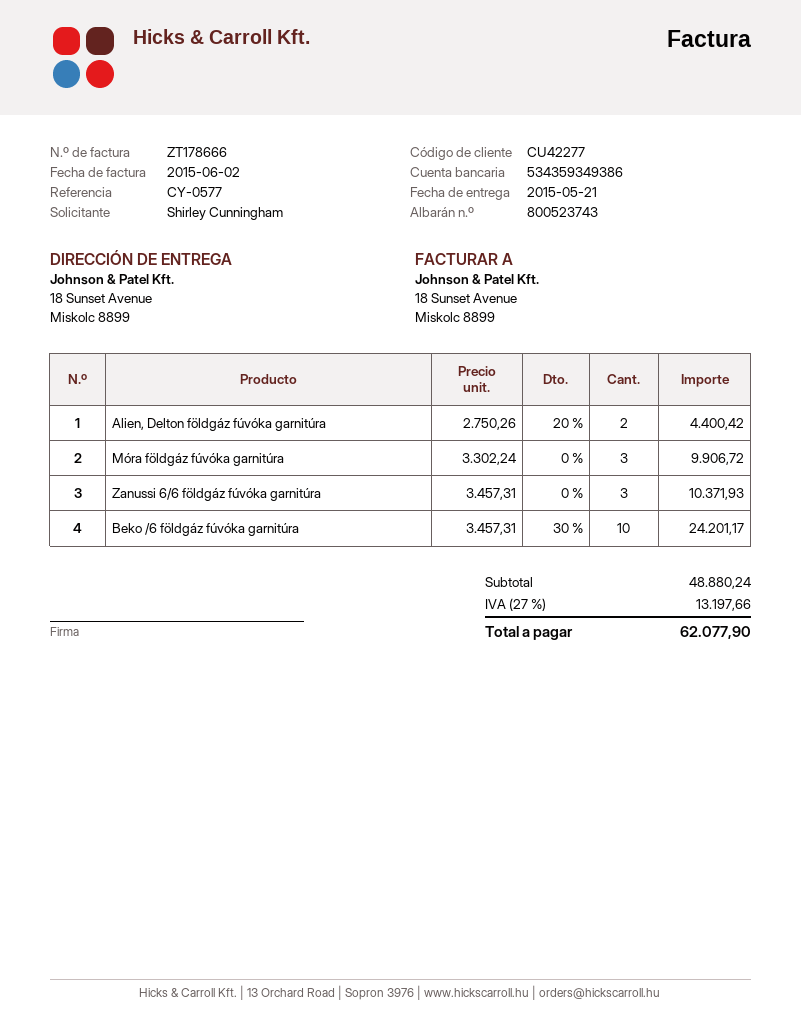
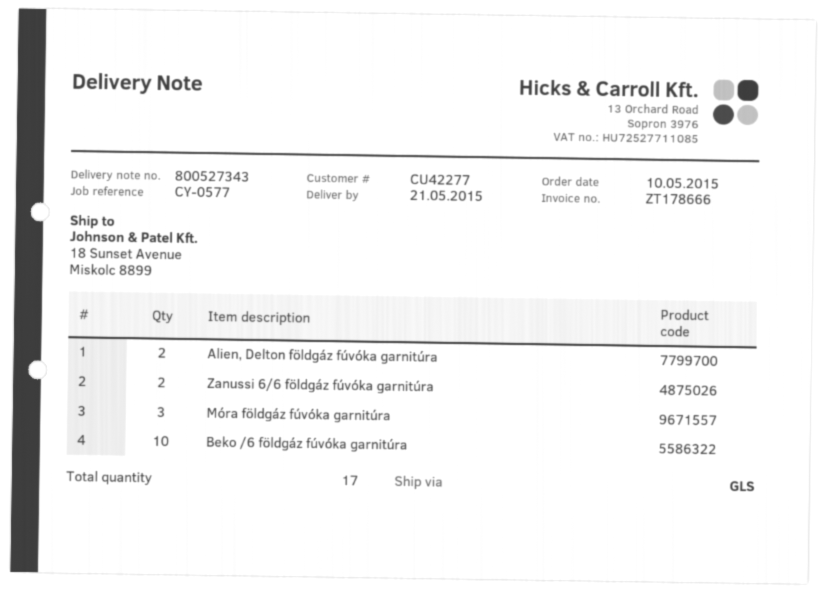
delivery note number: 800523743 -> 800527343
Zanussi 6/6 földgáz fúvóka garnitúra: 3 -> 2

